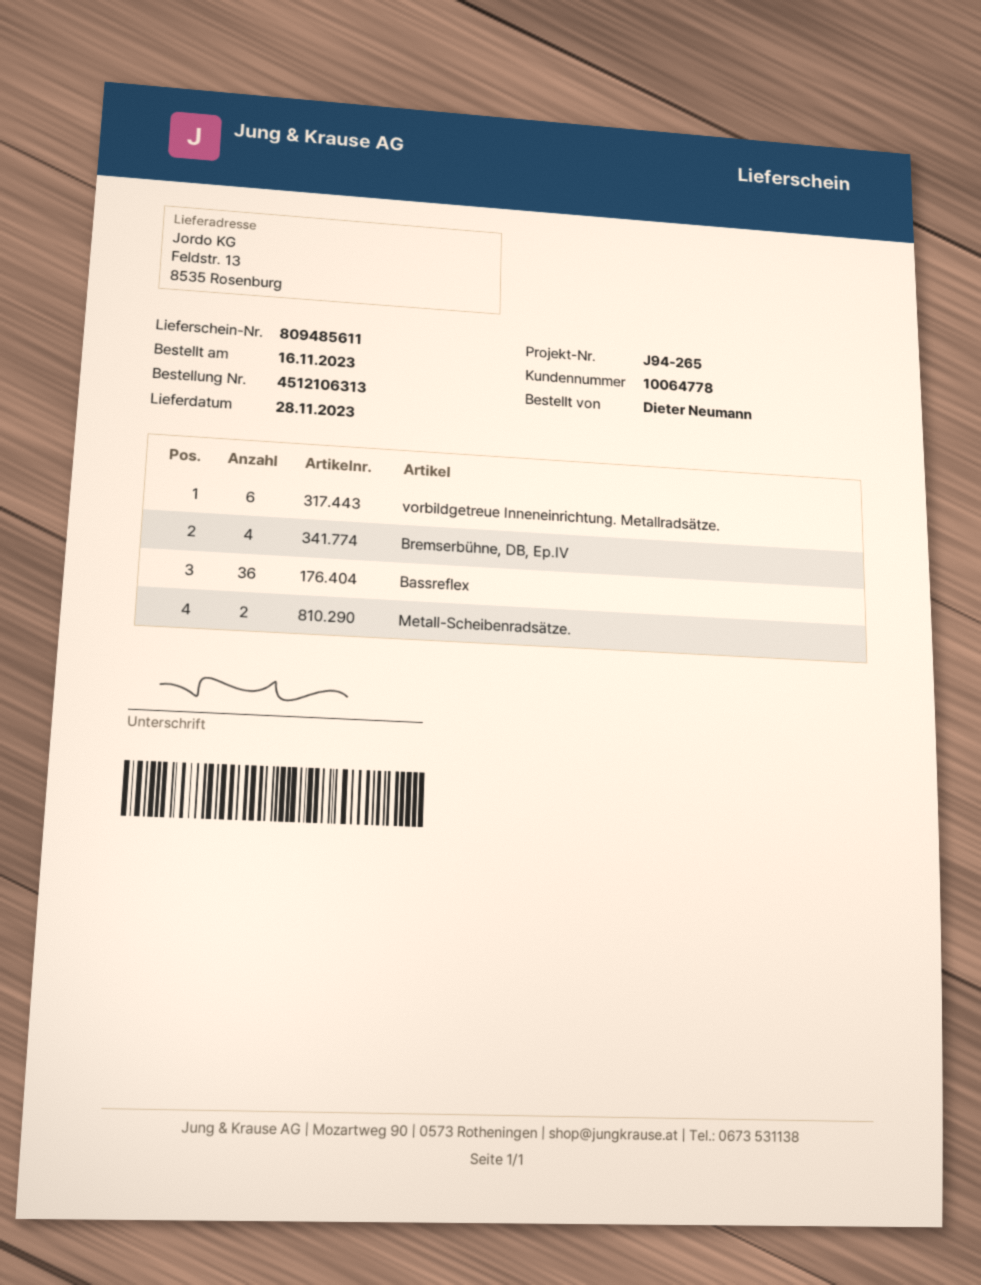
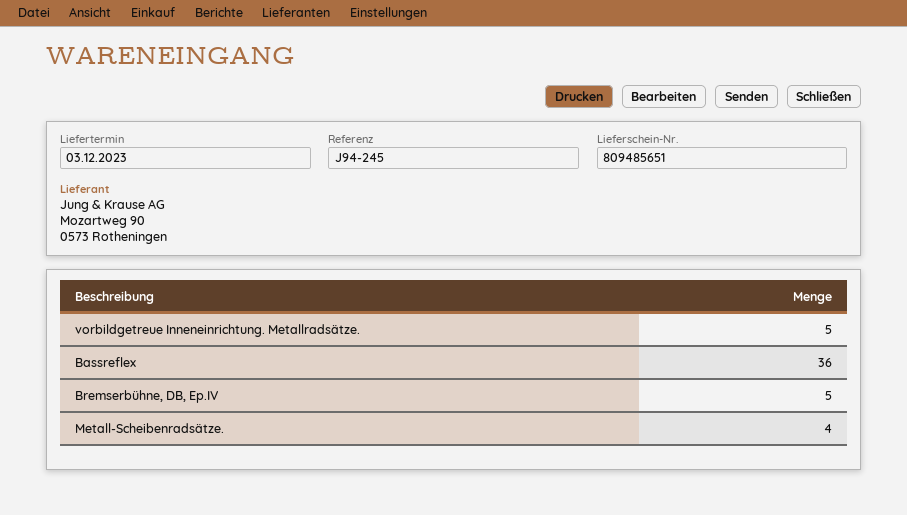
delivery note number: 809485611 -> 809485651
delivery date: 2023-11-28 -> 2023-12-03
reference: J94-265 -> J94-245
vorbildgetreue Inneneinrichtung. Metallradsätze.: 6 -> 5
Bremserbühne, DB, Ep.IV: 4 -> 5
Metall-Scheibenradsätze.: 2 -> 4

